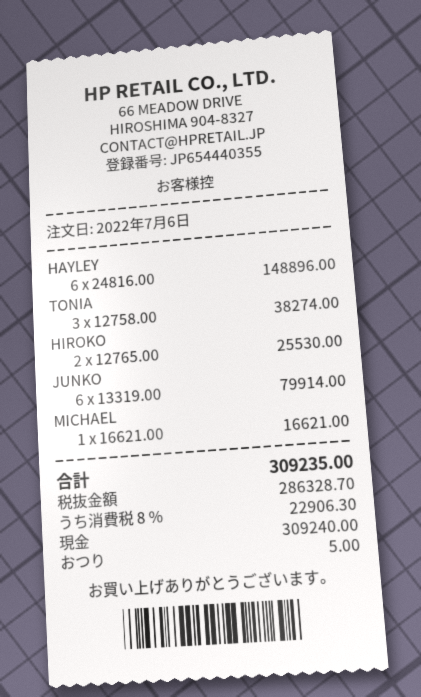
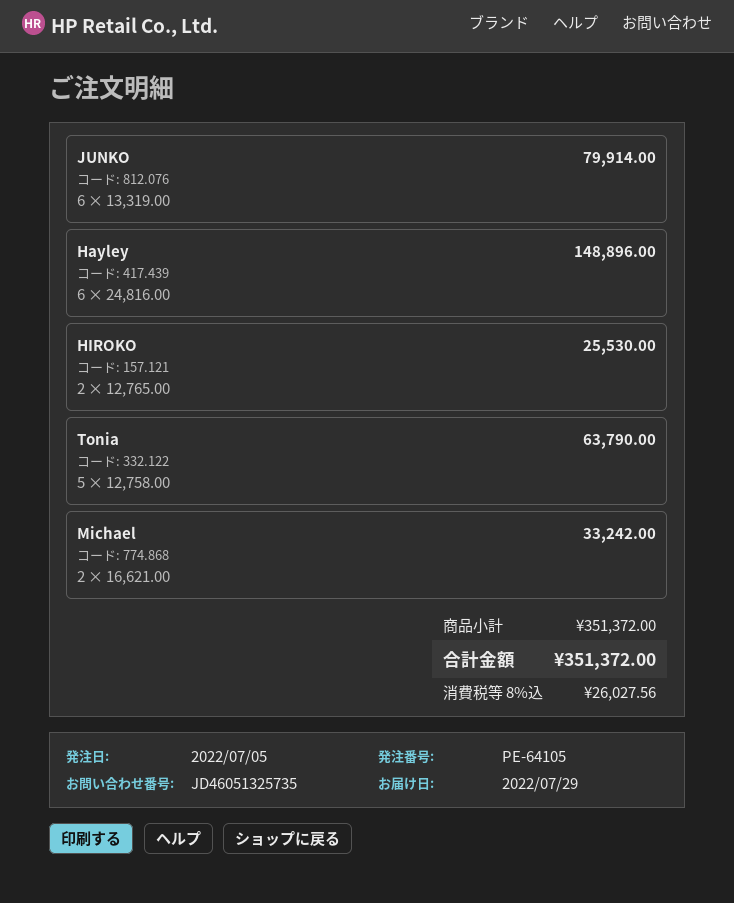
order date: 2022-07-06 -> 2022-07-05
TONIA: 3 x 12758.00 = 38274.00 -> 5 x 12758.00 = 63790.00
MICHAEL: 1 x 16621.00 = 16621.00 -> 2 x 16621.00 = 33242.00
tax: 8% = 22906.30 -> 8% = 26027.56
total: 309235.00 -> 351372.00

